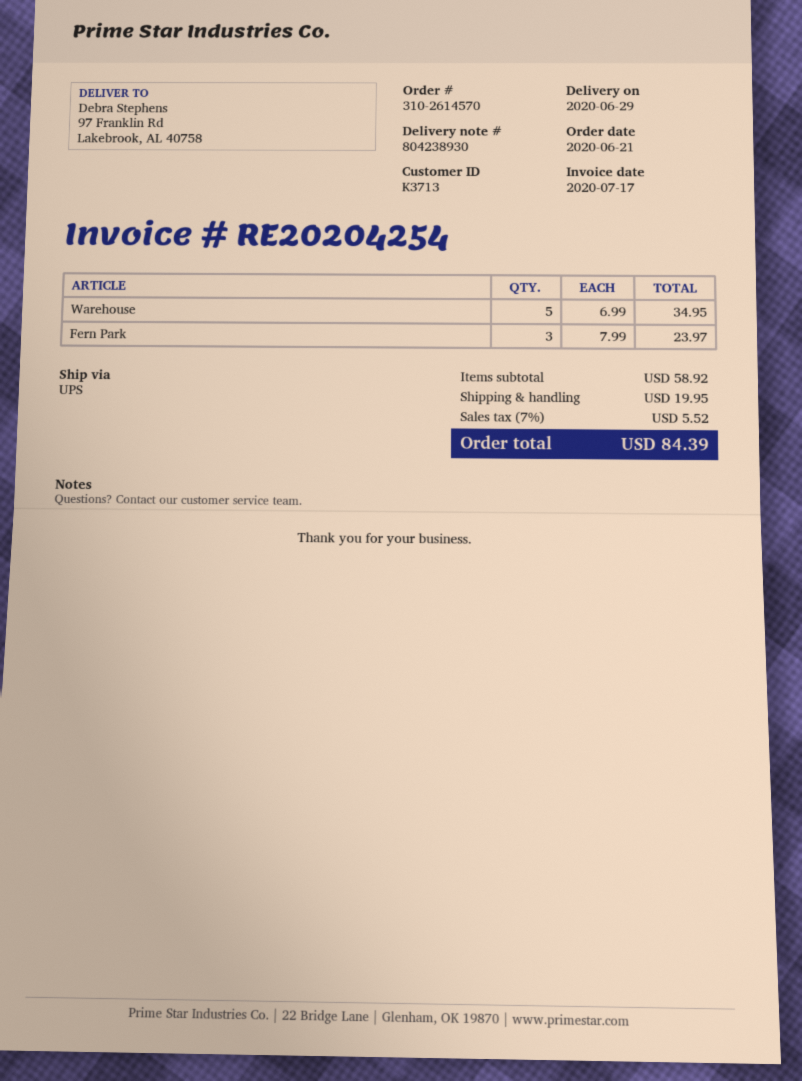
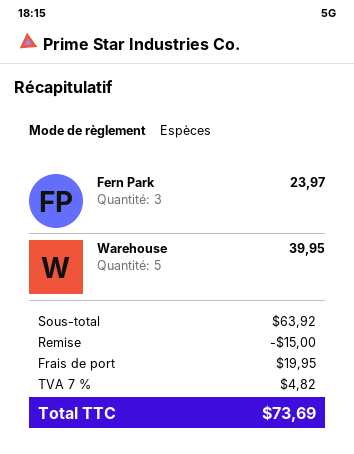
Warehouse: 5 for 34.95 -> 5 for 39.95
subtotal: 58.92 -> 63.92
discount: none -> 15.00
tax: 7% = 5.52 -> 7% = 4.82
total: 84.39 -> 73.69

